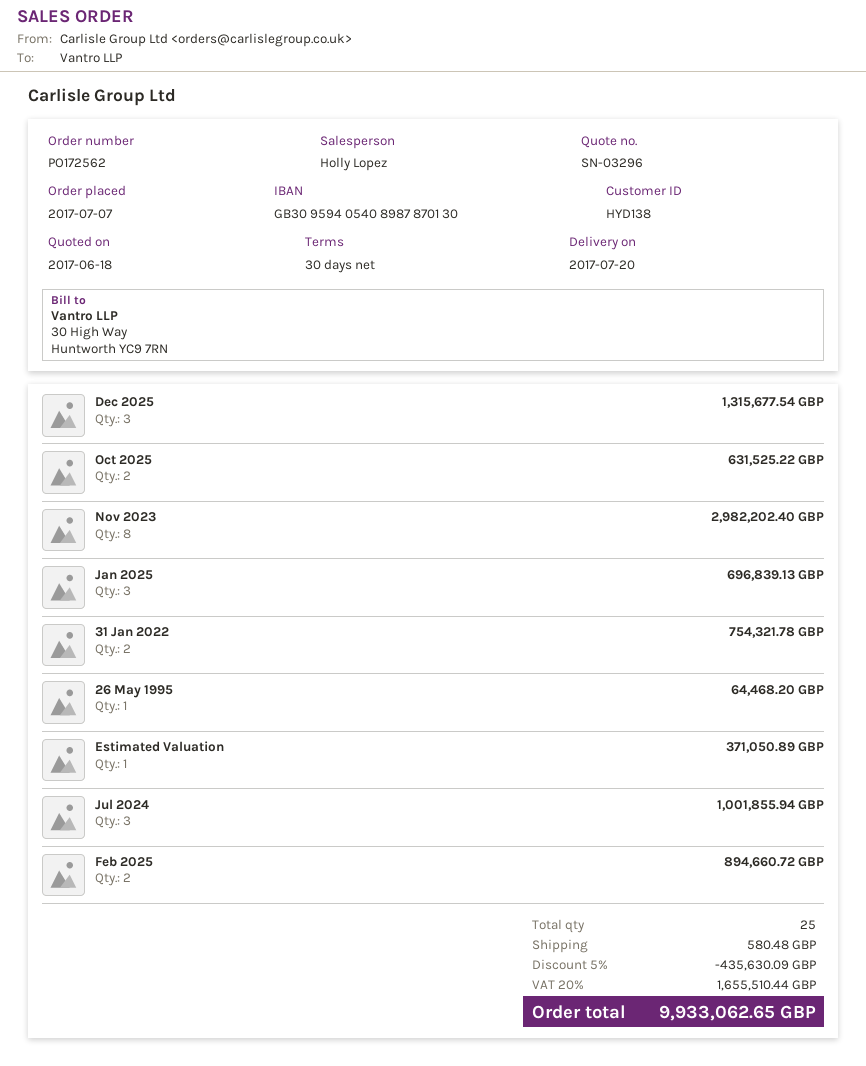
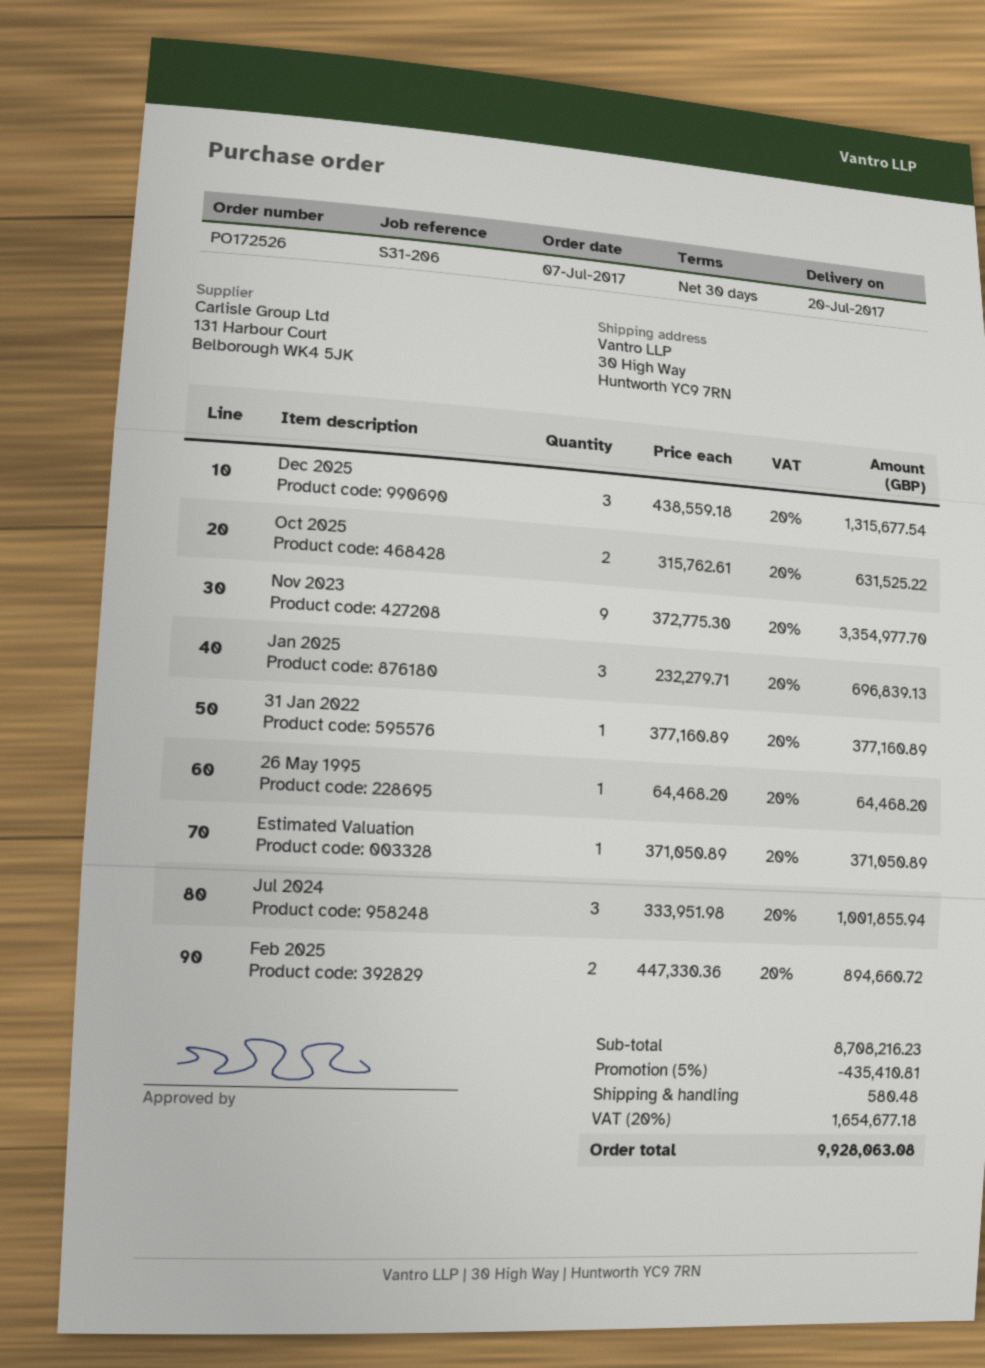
order number: PO172562 -> PO172526
Nov 2023: 8 for 2982202.40 -> 9 for 3354977.70
31 Jan 2022: 2 for 754321.78 -> 1 for 377160.89
discount: 5% = 435630.09 -> 5% = 435410.81
tax: 20% = 1655510.44 -> 20% = 1654677.18
total: 9933062.65 -> 9928063.08

